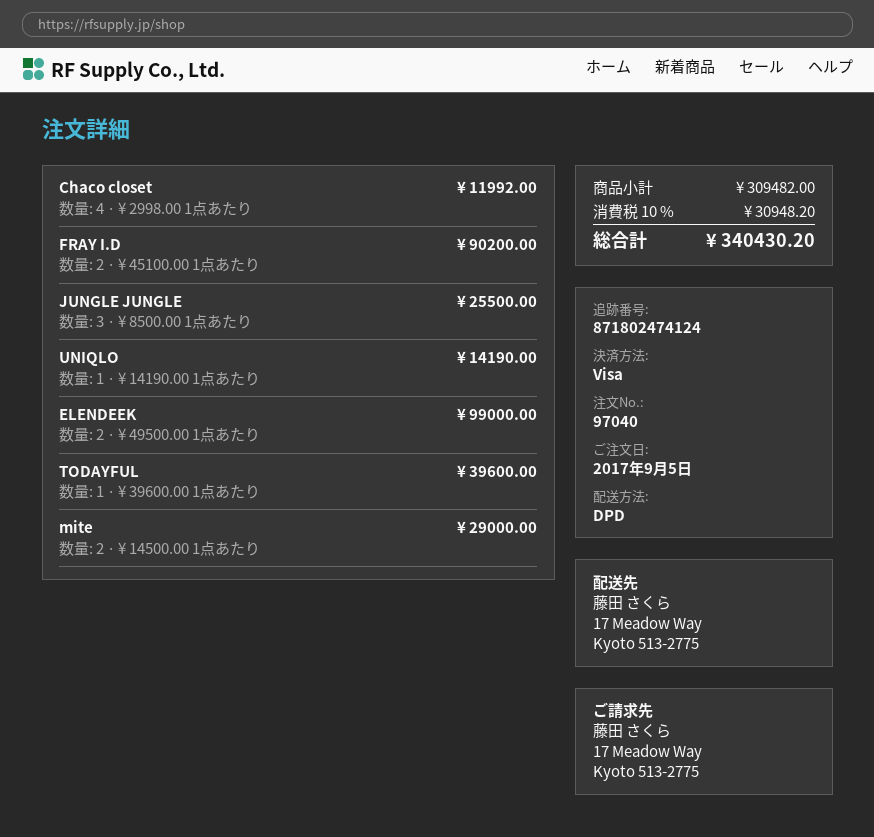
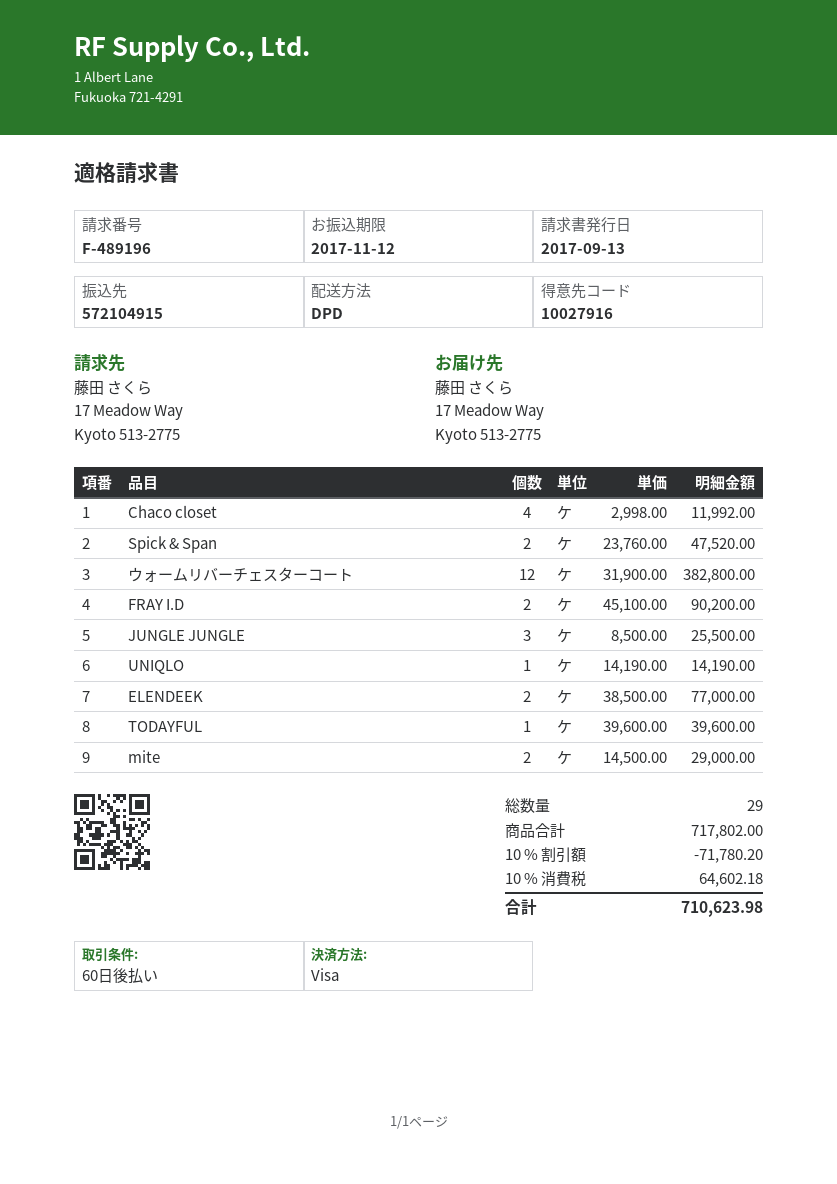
ELENDEEK: 2 x 49500.00 = 99000.00 -> 2 x 38500.00 = 77000.00
Spick & Span: none -> 2 x 23760.00 = 47520.00
ウォームリバーチェスターコート: none -> 12 x 31900.00 = 382800.00
subtotal: 309482.00 -> 717802.00
discount: none -> 10% = 71780.20
tax: 10% = 30948.20 -> 10% = 64602.18
total: 340430.20 -> 710623.98

